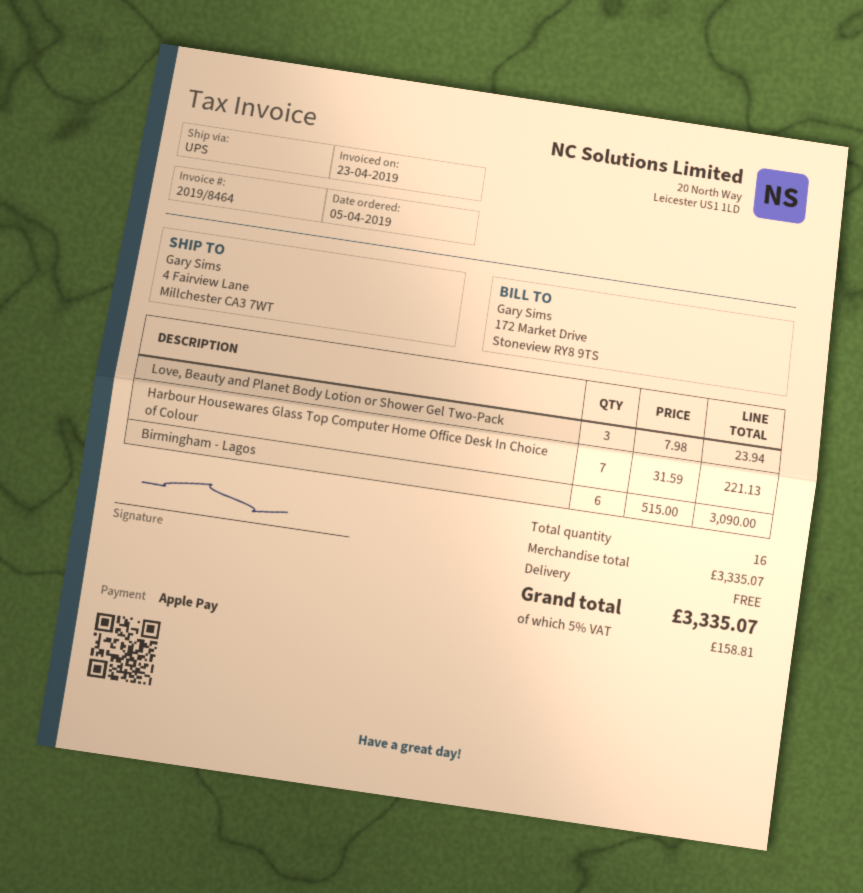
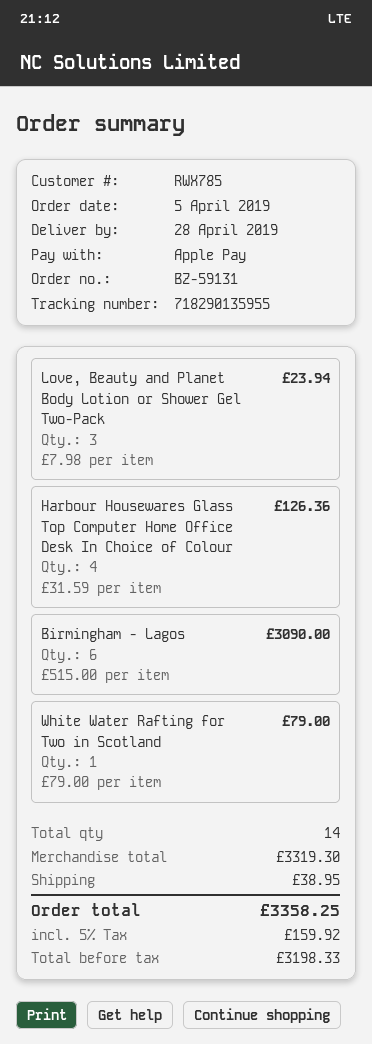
Harbour Housewares Glass Top Computer Home Office Desk In Choice of Colour: 7 x 31.59 = 221.13 -> 4 x 31.59 = 126.36
White Water Rafting for Two in Scotland: none -> 1 x 79.00 = 79.00
total quantity: 16 -> 14
subtotal: 3335.07 -> 3319.30
shipping: 0.00 -> 38.95
tax: 5% = 158.81 -> 5% = 159.92
total: 3335.07 -> 3358.25

